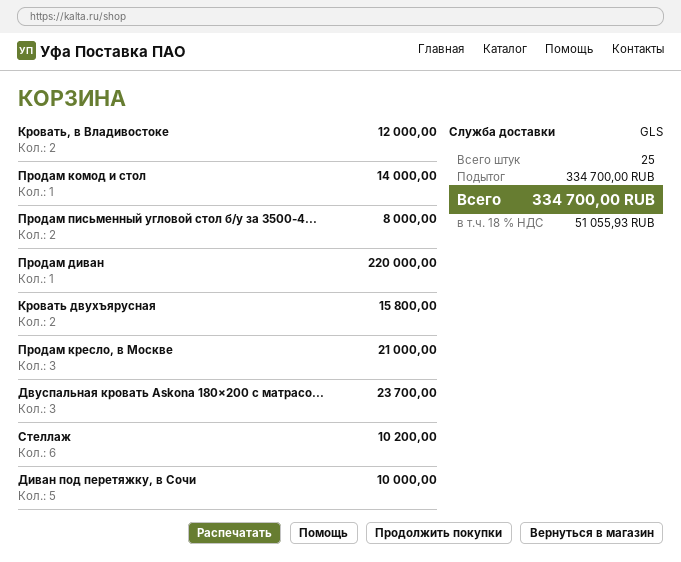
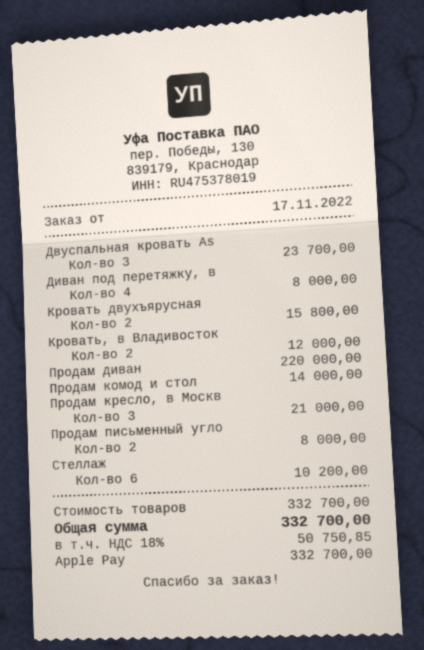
Диван под перетяжку, в Сочи: 5 for 10000.00 -> 4 for 8000.00
subtotal: 334700.00 -> 332700.00
tax: 18% = 51055.93 -> 18% = 50750.85
total: 334700.00 -> 332700.00

